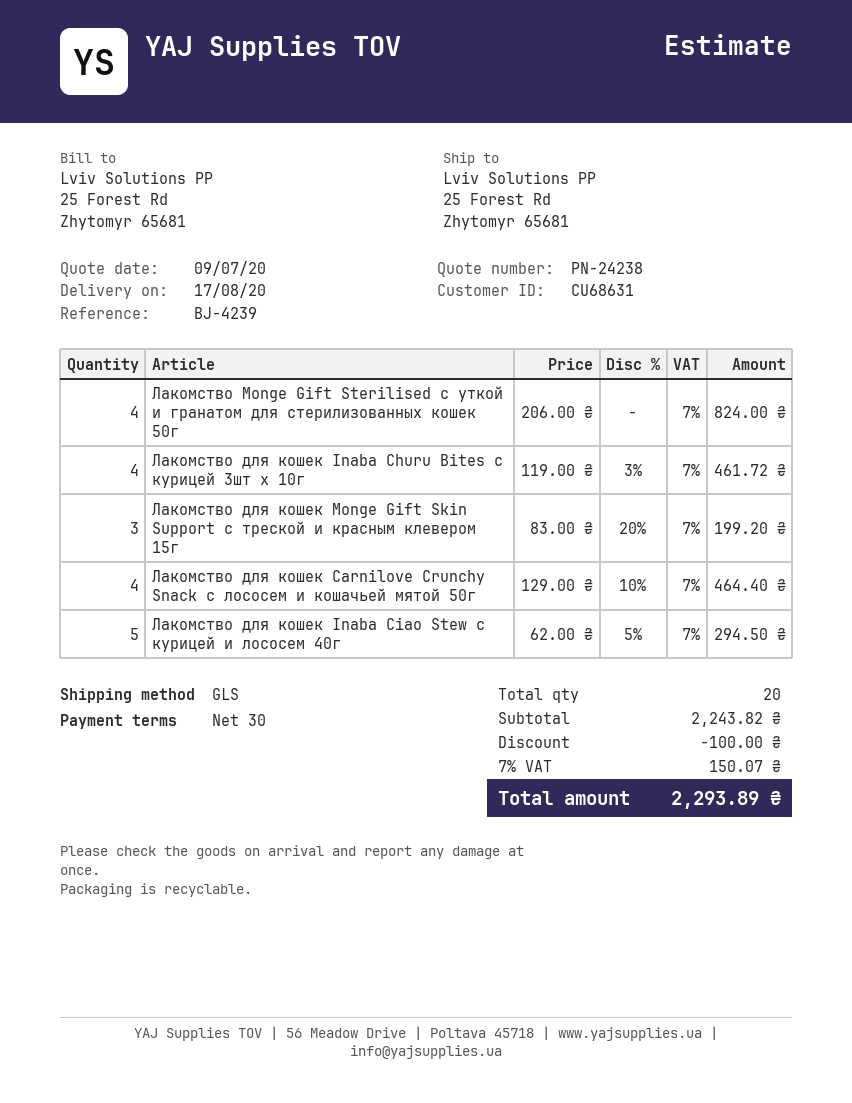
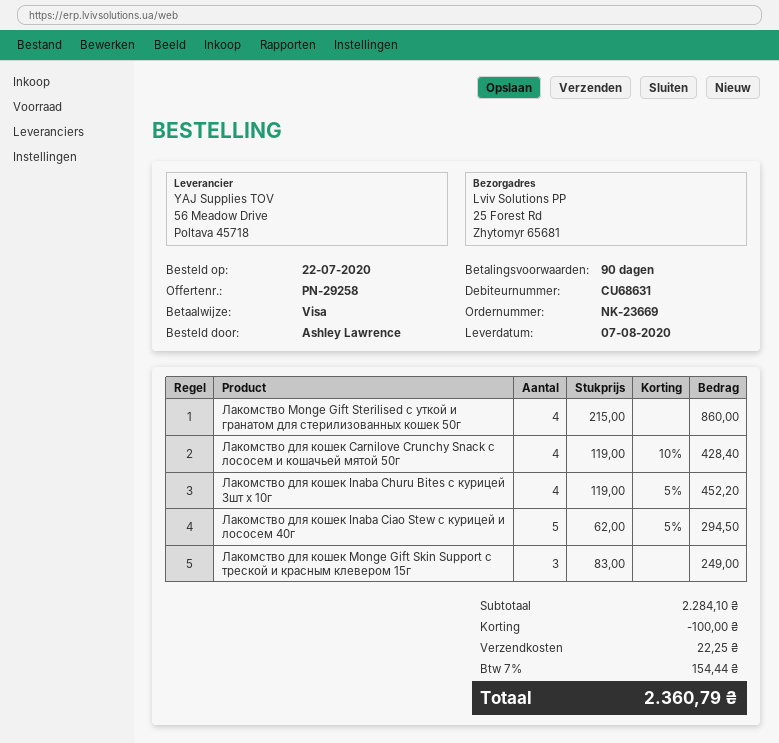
quote number: PN-24238 -> PN-29258
delivery date: 2020-08-17 -> 2020-08-07
payment terms: 30 days -> 90 days
Лакомство Monge Gift Sterilised с уткой и гранатом для стерилизованных кошек 50г: 4 x 206.00 = 824.00 -> 4 x 215.00 = 860.00
Лакомство для кошек Inaba Churu Bites с курицей 3шт х 10г: 4 x 119.00 - 3% = 461.72 -> 4 x 119.00 - 5% = 452.20
Лакомство для кошек Monge Gift Skin Support с треской и красным клевером 15г: 3 x 83.00 - 20% = 199.20 -> 3 x 83.00 = 249.00
Лакомство для кошек Carnilove Crunchy Snack с лососем и кошачьей мятой 50г: 4 x 129.00 - 10% = 464.40 -> 4 x 119.00 - 10% = 428.40
subtotal: 2243.82 -> 2284.10
shipping: none -> 22.25
tax: 7% = 150.07 -> 7% = 154.44
total: 2293.89 -> 2360.79

